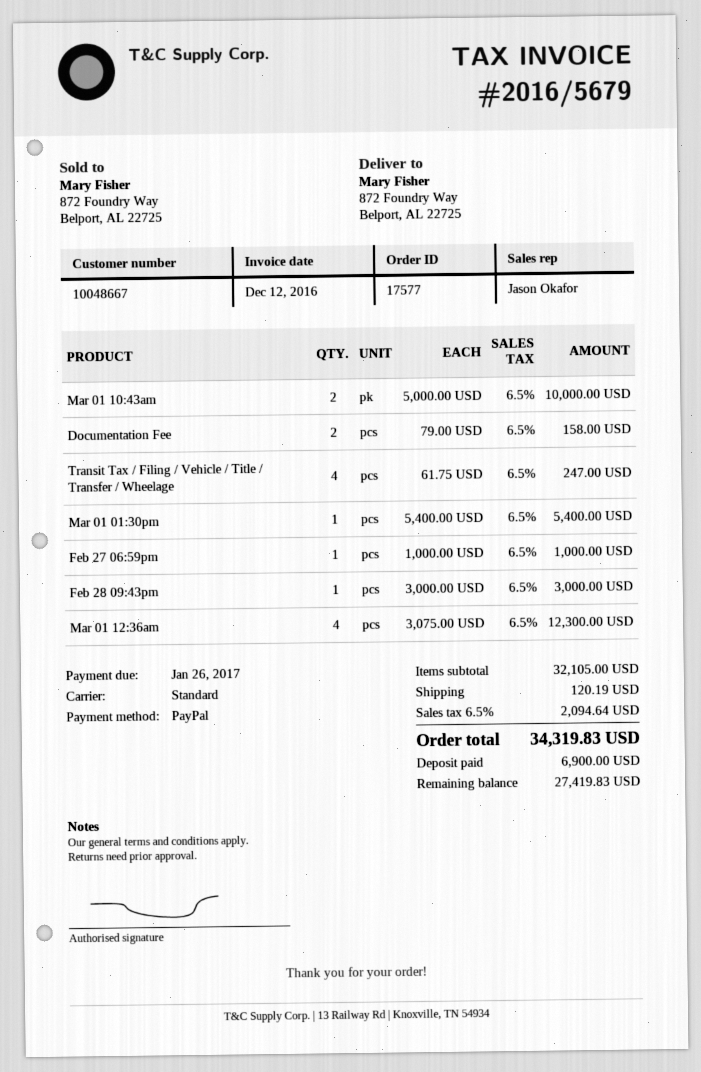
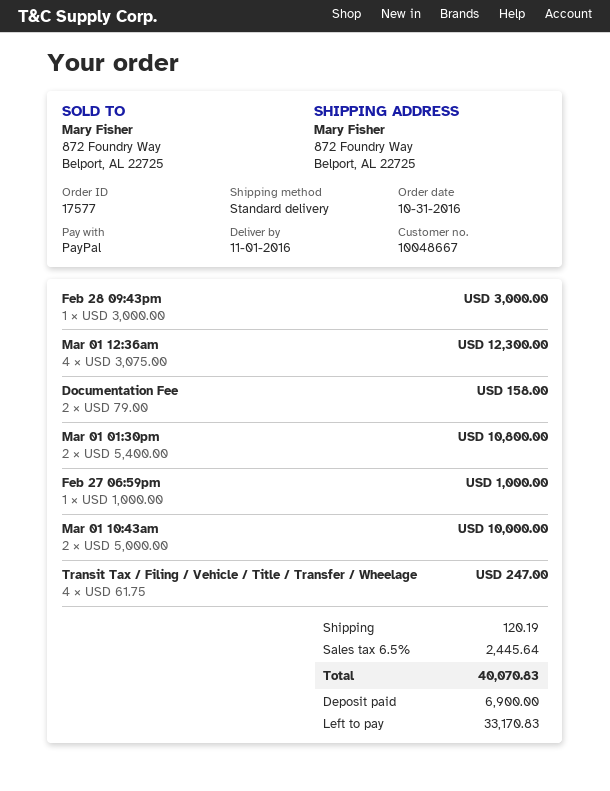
Mar 01 01:30pm: 1 x 5400.00 = 5400.00 -> 2 x 5400.00 = 10800.00
tax: 6.5% = 2094.64 -> 6.5% = 2445.64
total: 34319.83 -> 40070.83
balance: 27419.83 -> 33170.83

